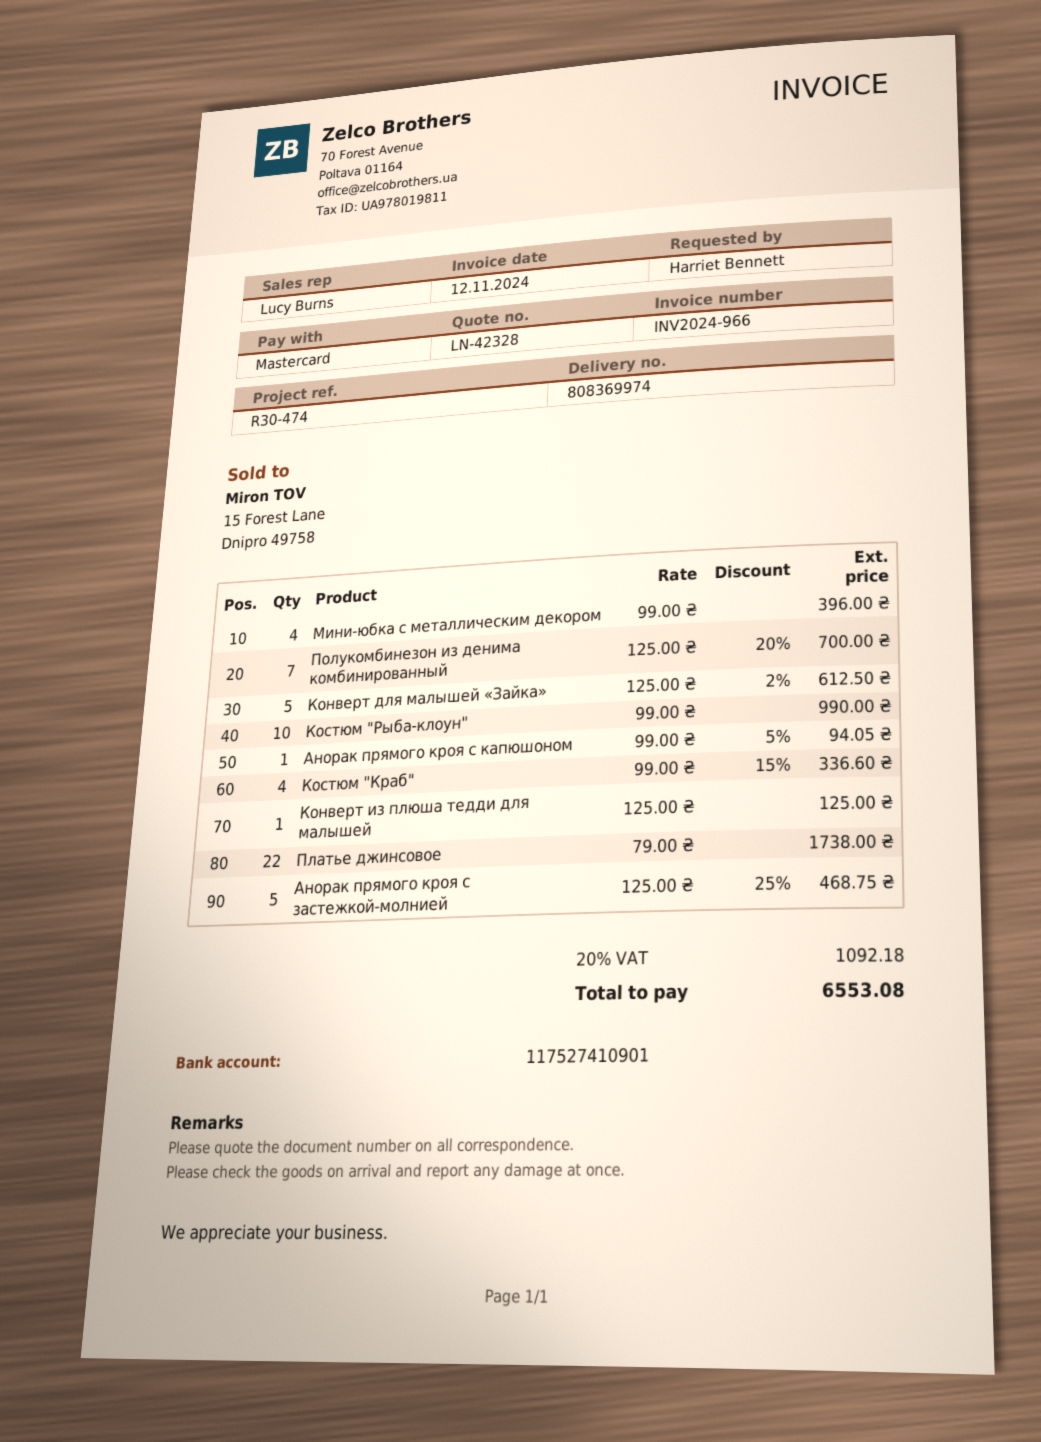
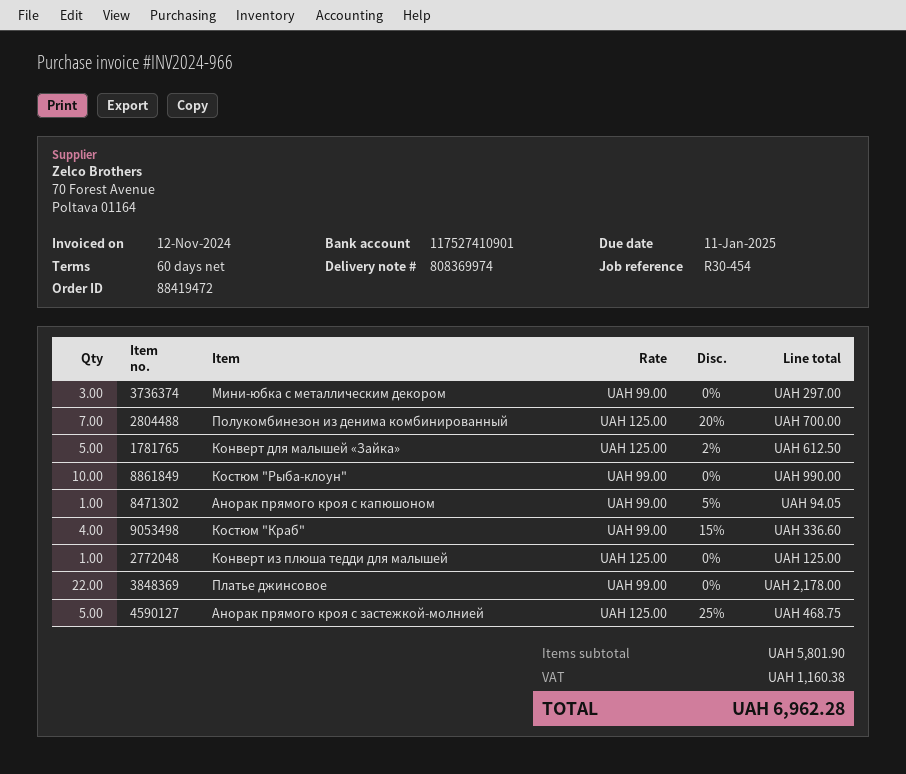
reference: R30-474 -> R30-454
Мини-юбка с металлическим декором: 4 x 99.00 = 396.00 -> 3 x 99.00 = 297.00
Платье джинсовое: 22 x 79.00 = 1738.00 -> 22 x 99.00 = 2178.00
tax: 1092.18 -> 1160.38
total: 6553.08 -> 6962.28

